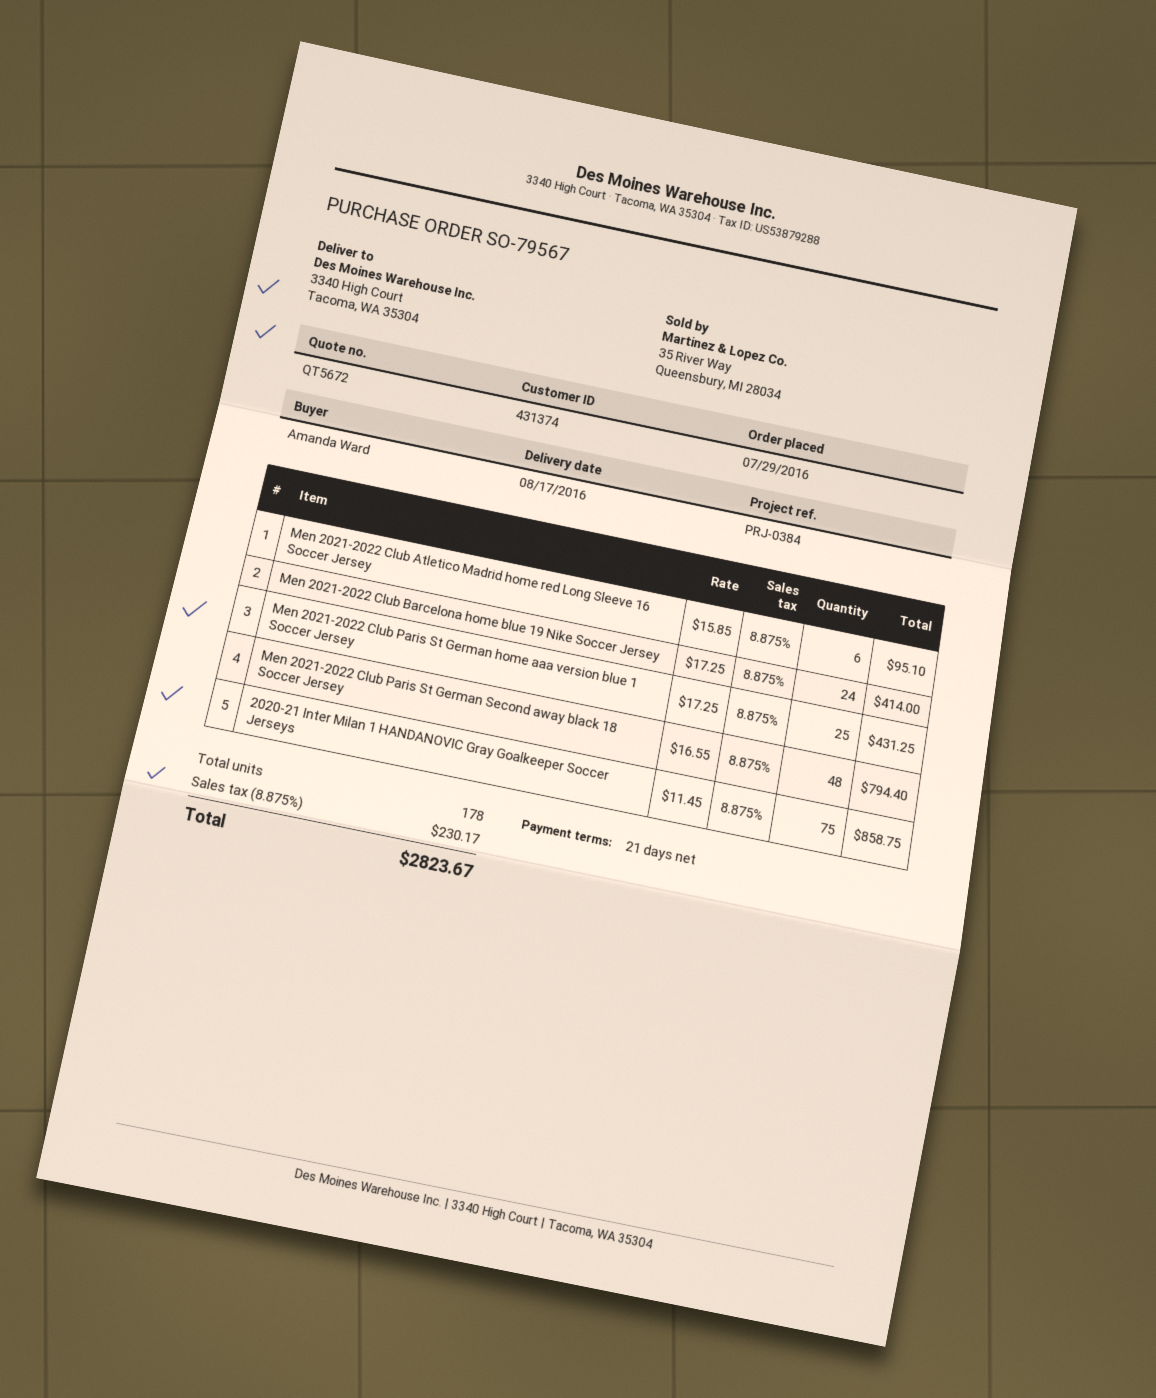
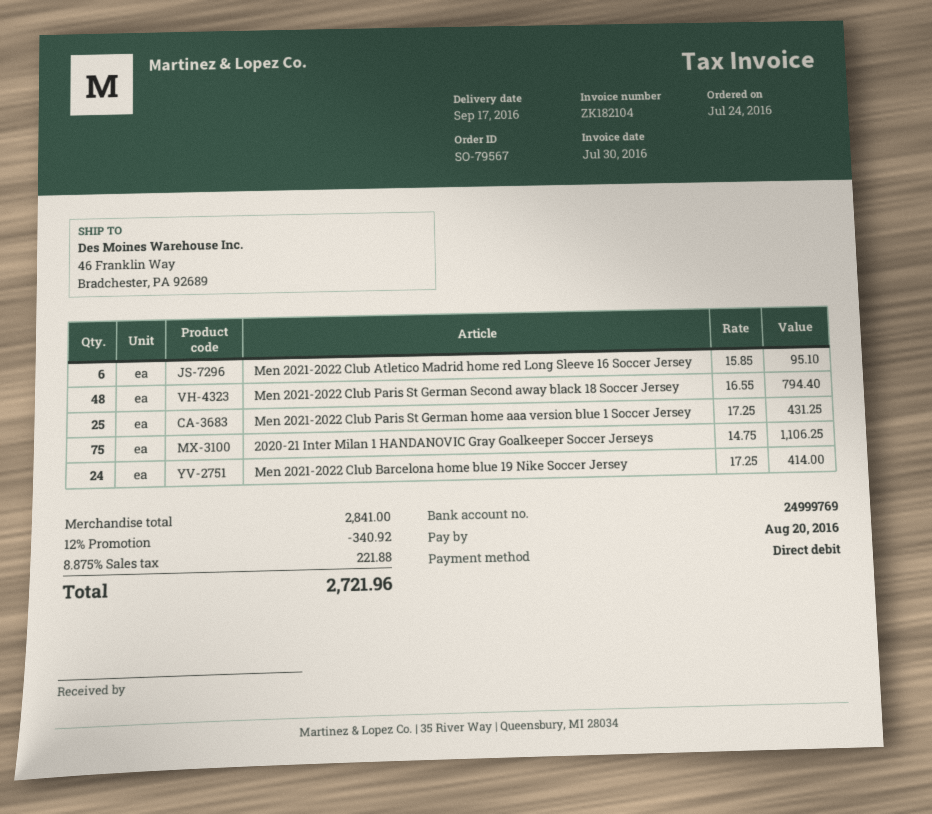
order date: 2016-07-29 -> 2016-07-24
delivery date: 2016-08-17 -> 2016-09-17
ship to: 3340 High Court, Tacoma, WA 35304 -> 46 Franklin Way, Bradchester, PA 92689
2020-21 Inter Milan 1 HANDANOVIC Gray Goalkeeper Soccer Jerseys: 75 x 11.45 = 858.75 -> 75 x 14.75 = 1106.25
discount: none -> 12% = 340.92
tax: 8.875% = 230.17 -> 8.875% = 221.88
total: 2823.67 -> 2721.96

